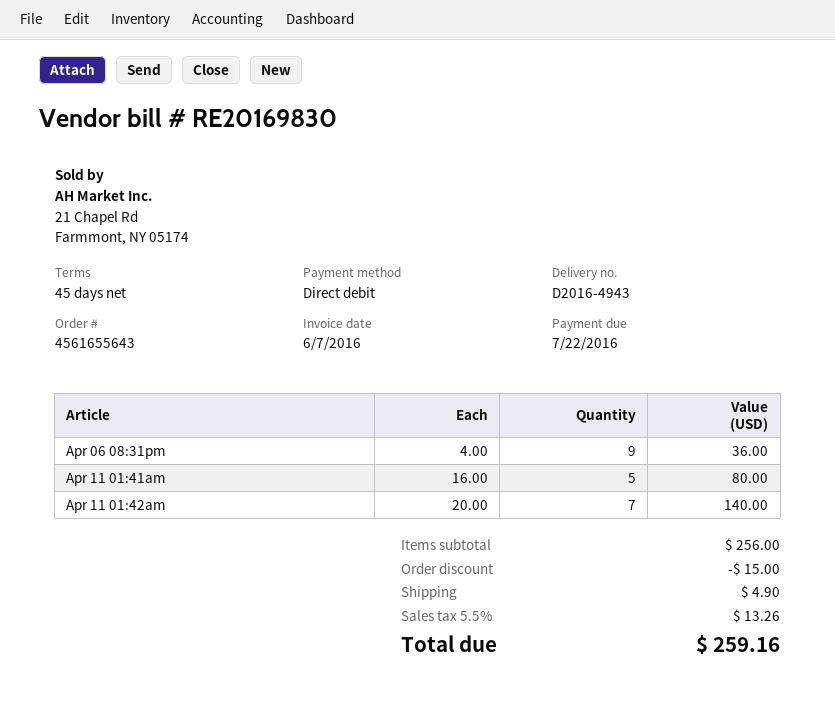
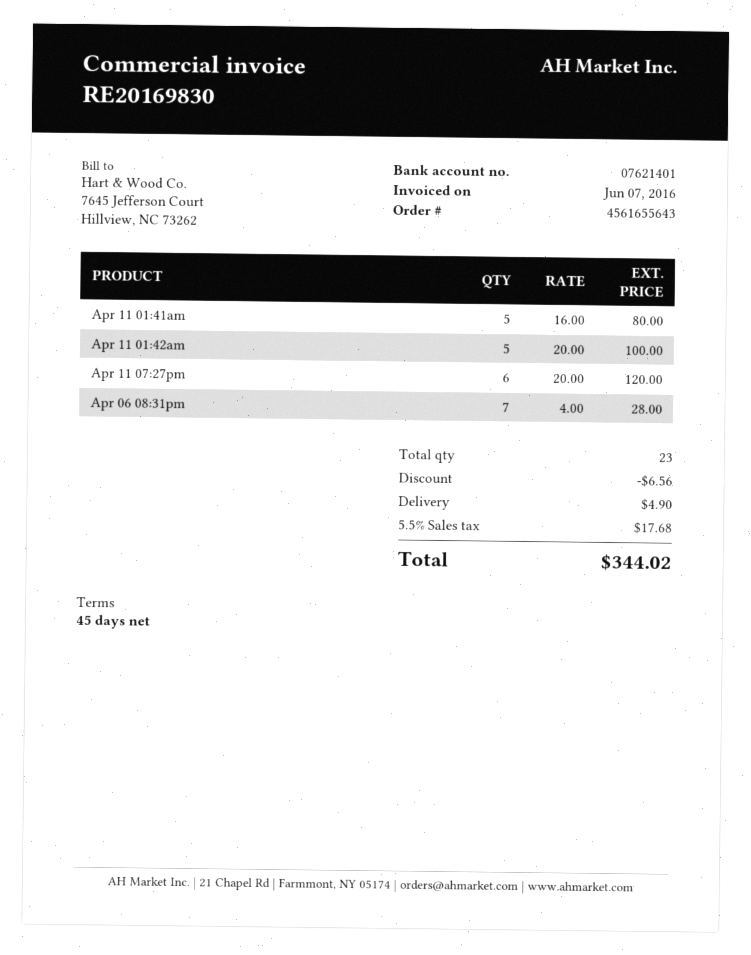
Apr 06 08:31pm: 9 x 4.00 = 36.00 -> 7 x 4.00 = 28.00
Apr 11 01:42am: 7 x 20.00 = 140.00 -> 5 x 20.00 = 100.00
Apr 11 07:27pm: none -> 6 x 20.00 = 120.00
discount: 15.00 -> 6.56
tax: 5.5% = 13.26 -> 5.5% = 17.68
total: 259.16 -> 344.02

